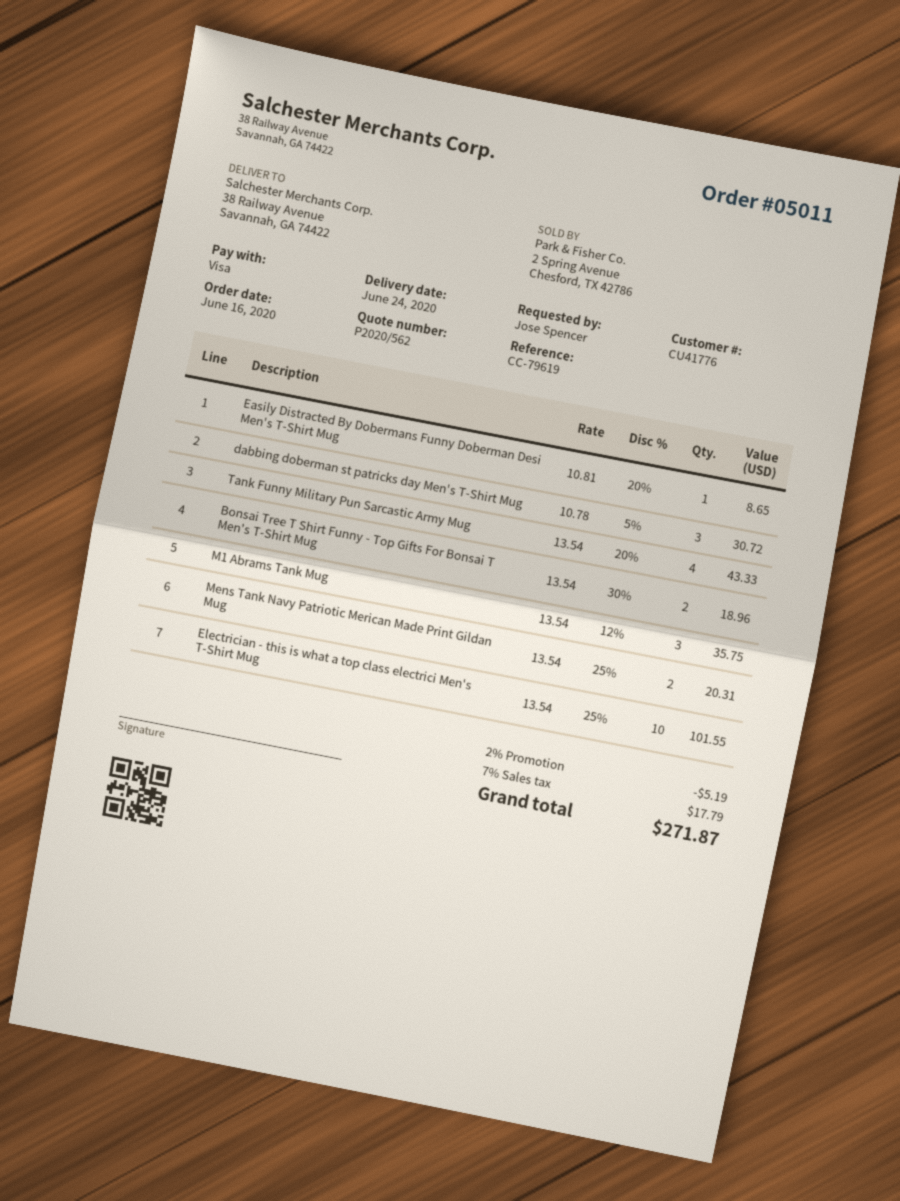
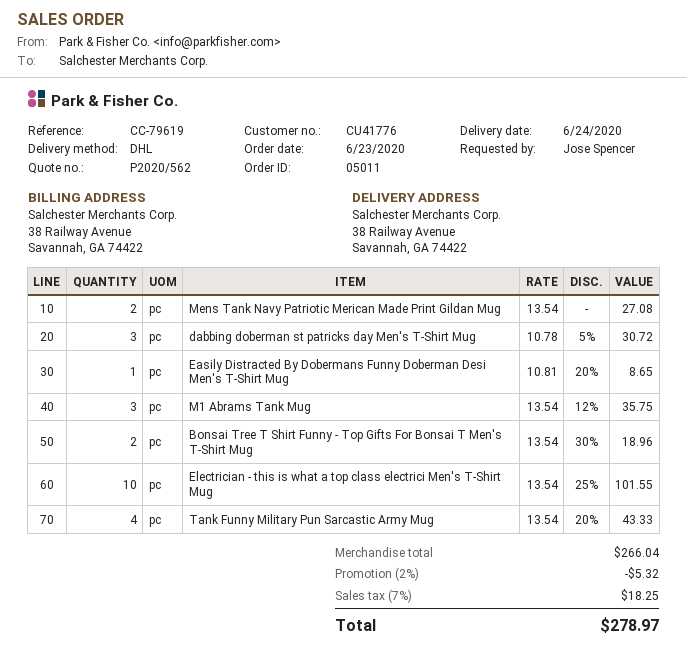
order date: 2020-06-16 -> 2020-06-23
Mens Tank Navy Patriotic Merican Made Print Gildan Mug: 2 x 13.54 - 25% = 20.31 -> 2 x 13.54 = 27.08
discount: 2% = 5.19 -> 2% = 5.32
tax: 7% = 17.79 -> 7% = 18.25
total: 271.87 -> 278.97

